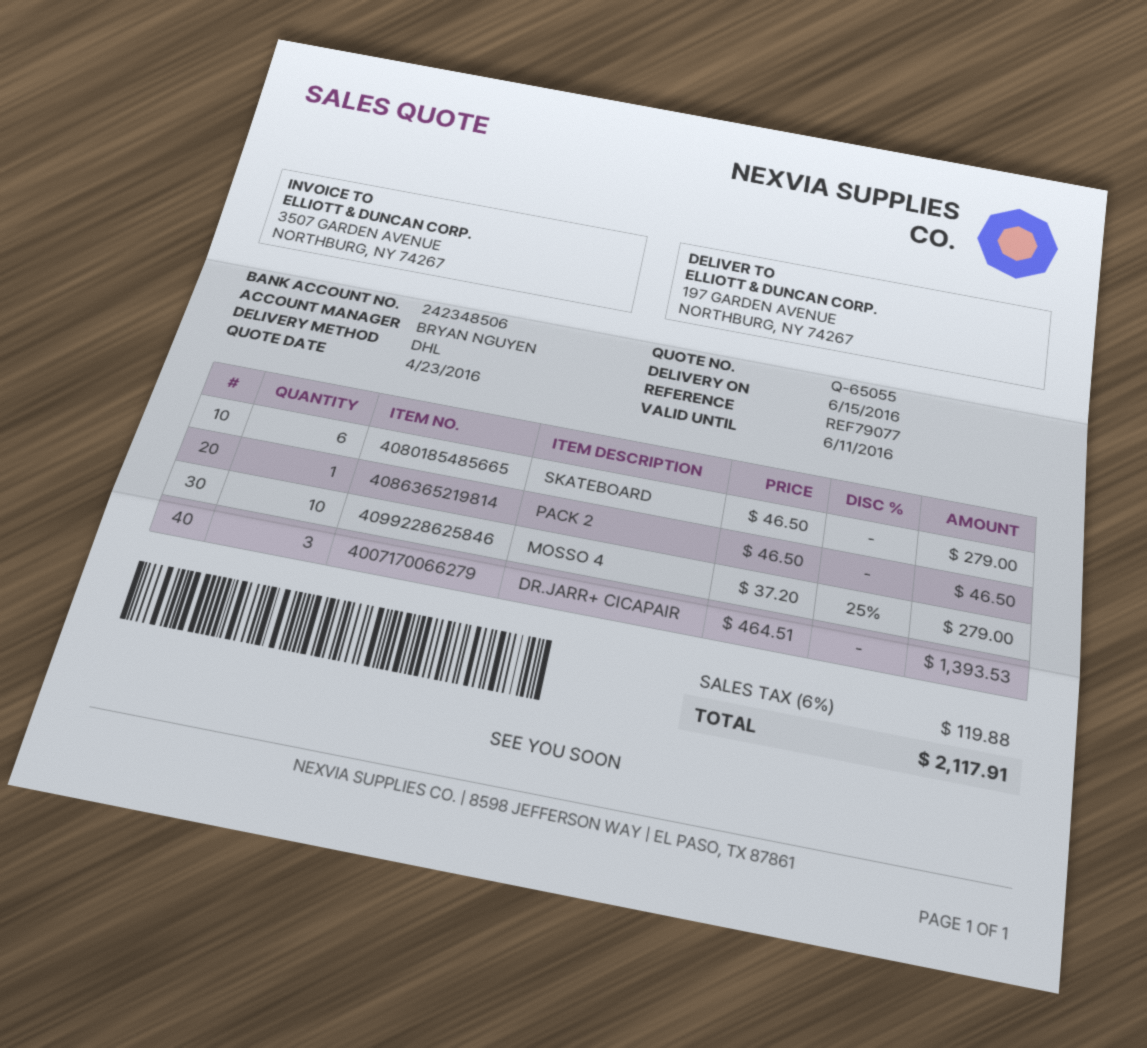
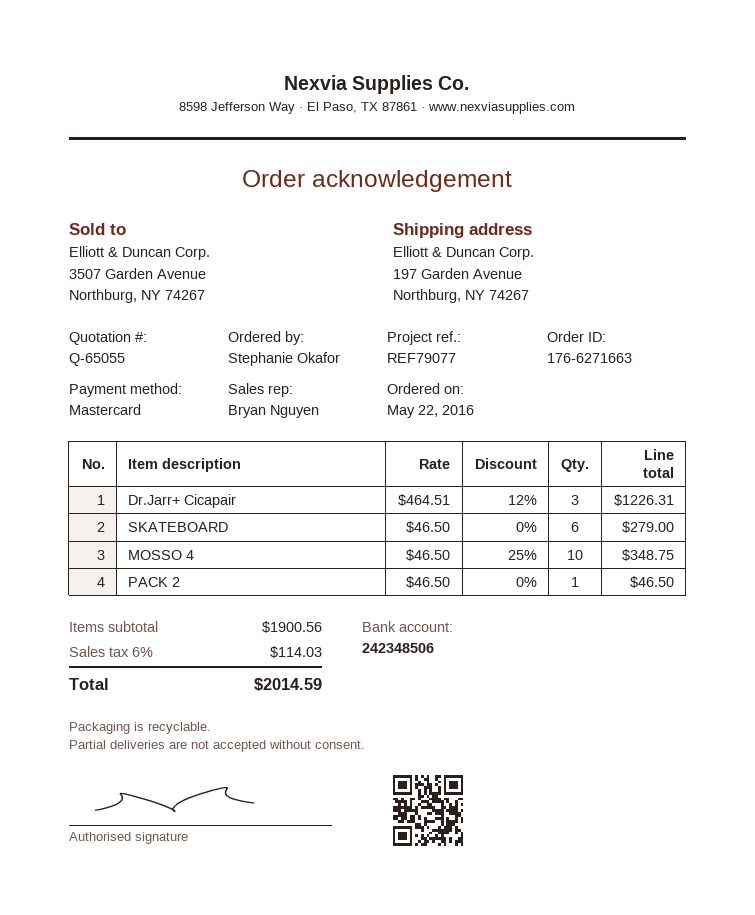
MOSSO 4: 10 x 37.20 - 25% = 279.00 -> 10 x 46.50 - 25% = 348.75
DR.JARR+ CICAPAIR: 3 x 464.51 = 1393.53 -> 3 x 464.51 - 12% = 1226.31
tax: 6% = 119.88 -> 6% = 114.03
total: 2117.91 -> 2014.59

